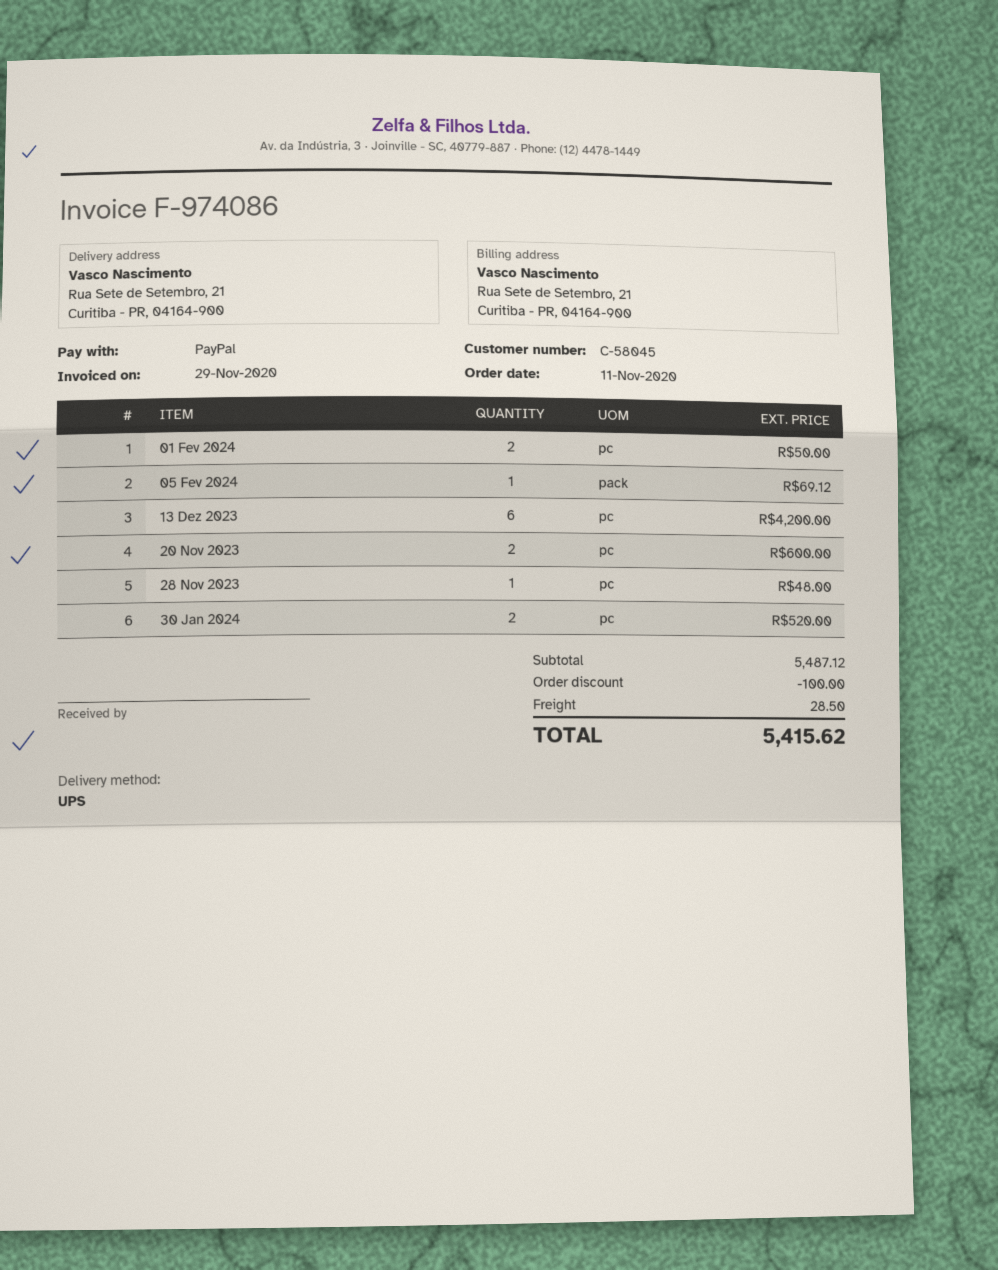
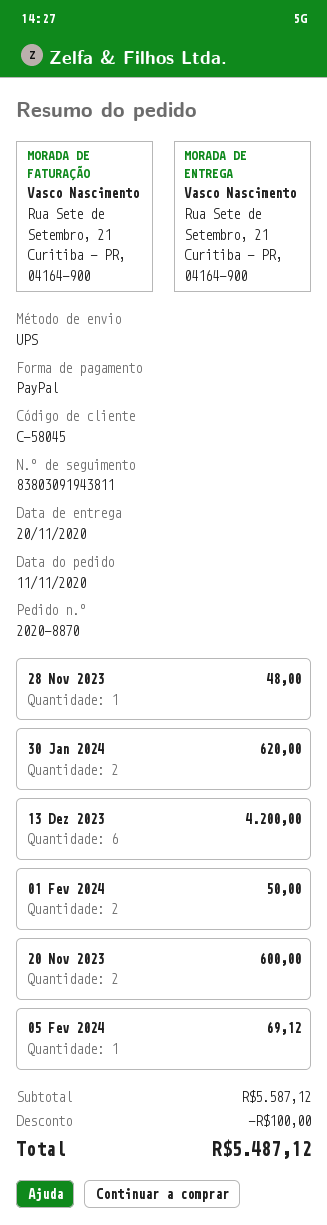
30 Jan 2024: 2 for 520.00 -> 2 for 620.00
subtotal: 5487.12 -> 5587.12
shipping: 28.50 -> none
total: 5415.62 -> 5487.12

